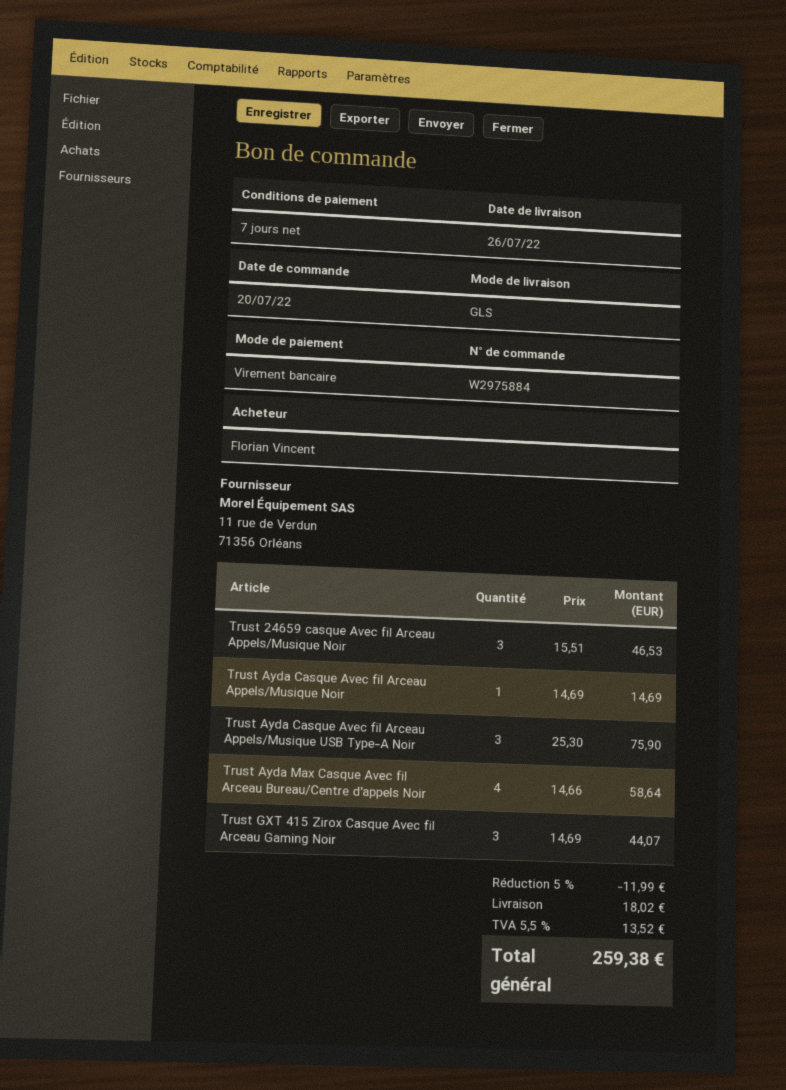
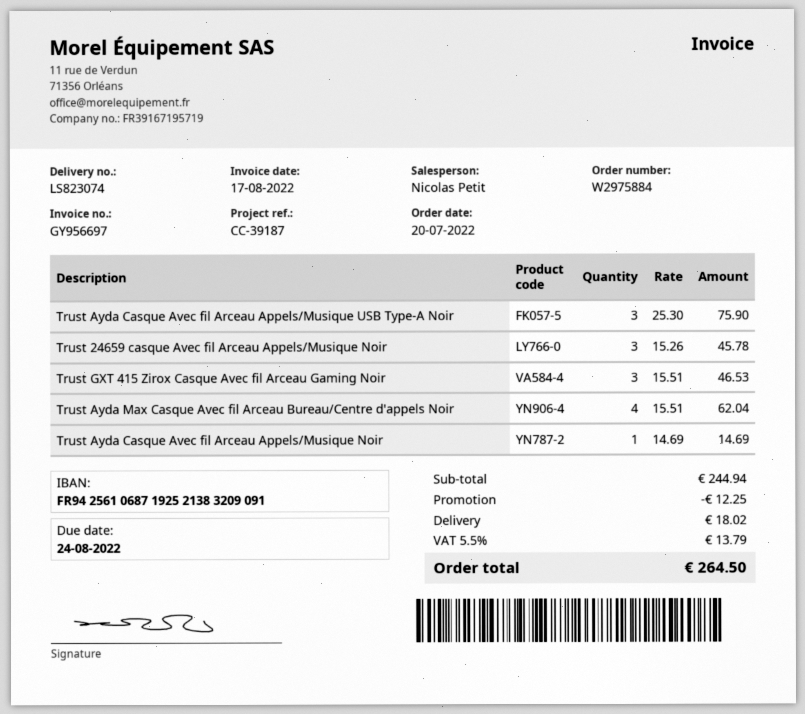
Trust 24659 casque Avec fil Arceau Appels/Musique Noir: 3 x 15.51 = 46.53 -> 3 x 15.26 = 45.78
Trust Ayda Max Casque Avec fil Arceau Bureau/Centre d'appels Noir: 4 x 14.66 = 58.64 -> 4 x 15.51 = 62.04
Trust GXT 415 Zirox Casque Avec fil Arceau Gaming Noir: 3 x 14.69 = 44.07 -> 3 x 15.51 = 46.53
discount: 11.99 -> 12.25
tax: 5.5% = 13.52 -> 5.5% = 13.79
total: 259.38 -> 264.50

